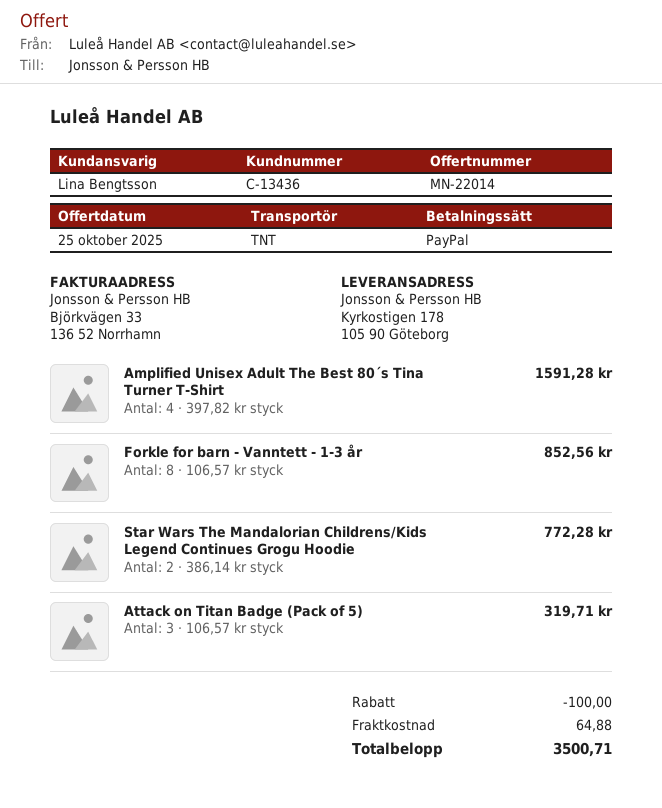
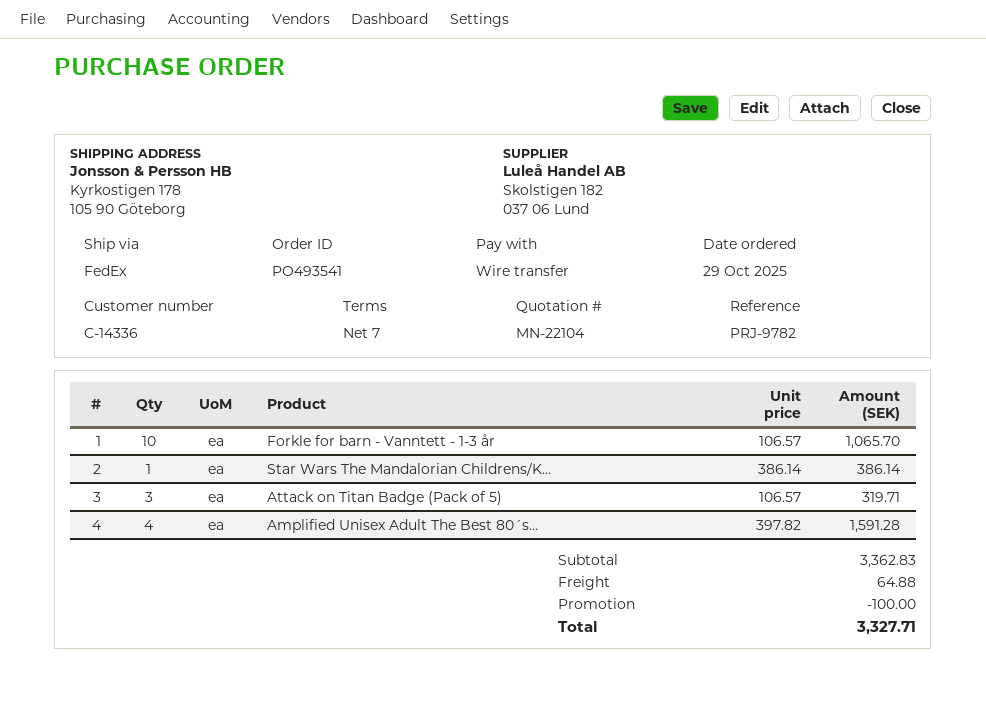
quote number: MN-22014 -> MN-22104
customer number: C-13436 -> C-14336
payment method: PayPal -> bank transfer
shipping method: TNT -> FedEx
Forkle for barn - Vanntett - 1-3 år: 8 x 106.57 = 852.56 -> 10 x 106.57 = 1065.70
Star Wars The Mandalorian Childrens/Kids Legend Continues Grogu Hoodie: 2 x 386.14 = 772.28 -> 1 x 386.14 = 386.14
total: 3500.71 -> 3327.71

